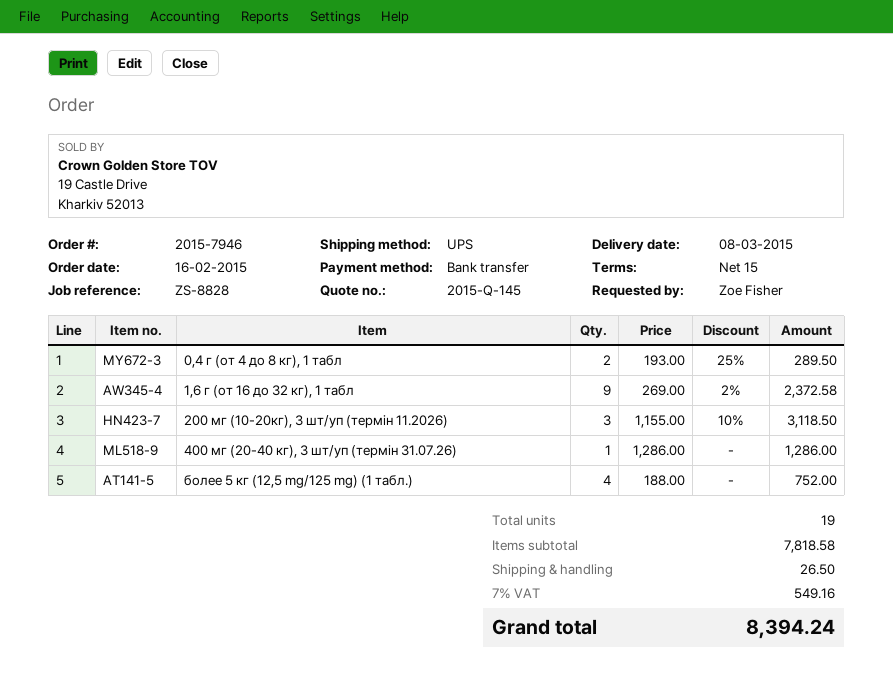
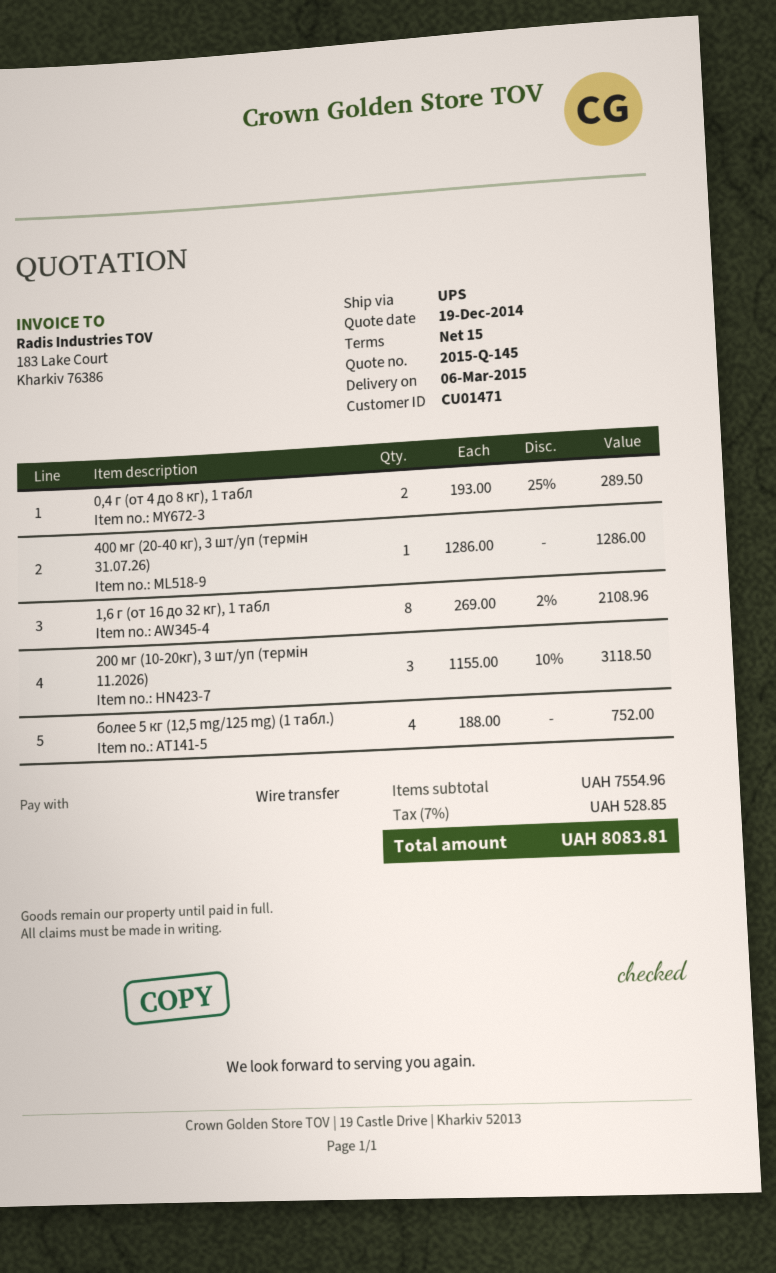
delivery date: 2015-03-08 -> 2015-03-06
1,6 г (от 16 до 32 кг), 1 табл: 9 x 269.00 - 2% = 2372.58 -> 8 x 269.00 - 2% = 2108.96
subtotal: 7818.58 -> 7554.96
shipping: 26.50 -> none
tax: 7% = 549.16 -> 7% = 528.85
total: 8394.24 -> 8083.81

